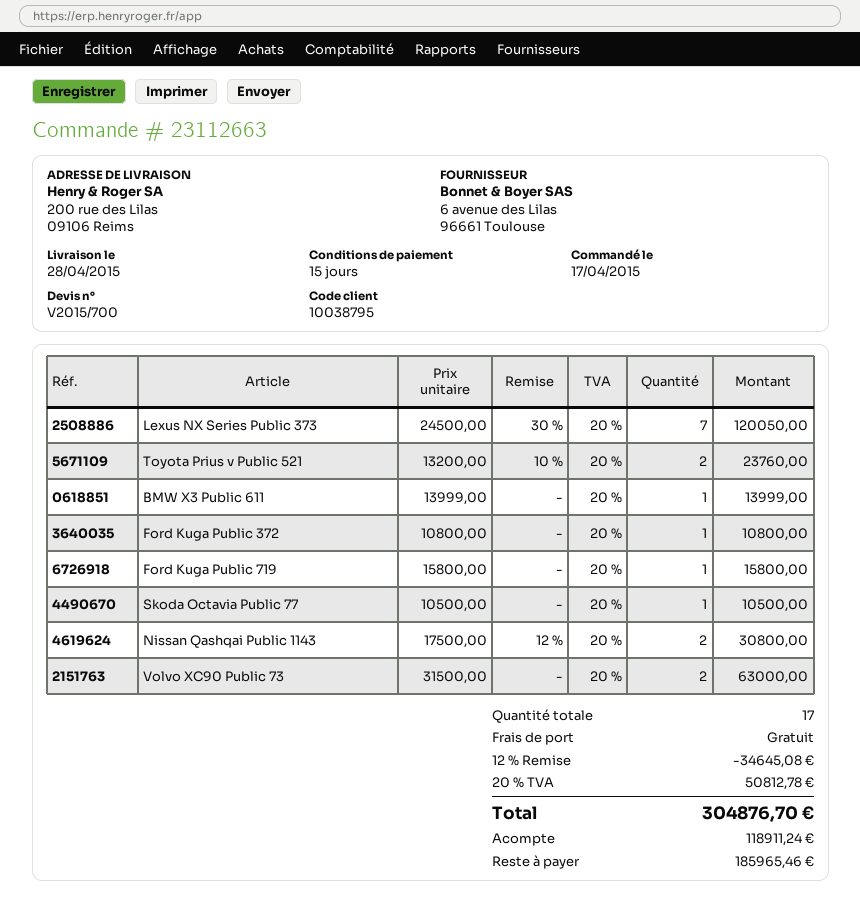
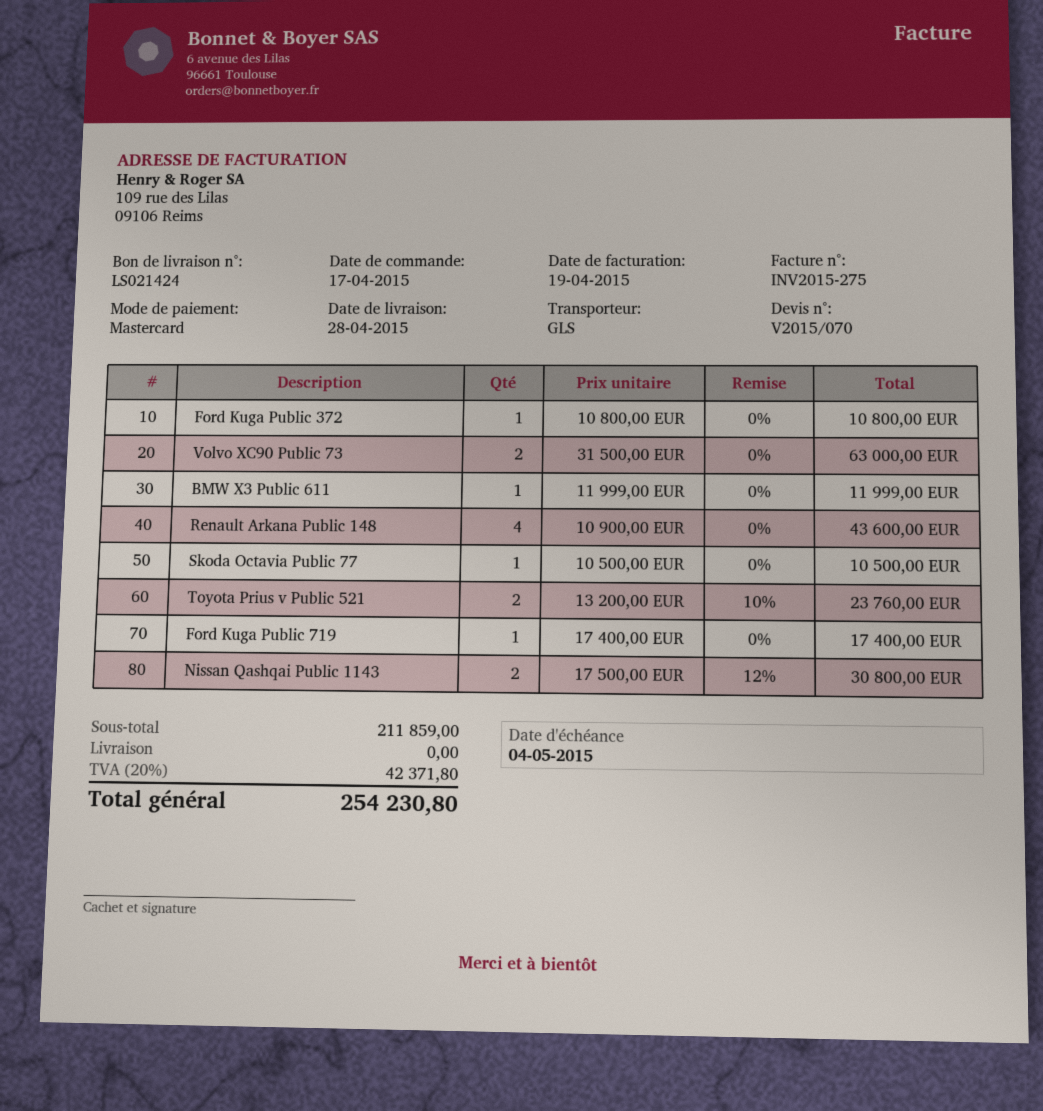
quote number: V2015/700 -> V2015/070
Lexus NX Series Public 373: 7 x 24500.00 - 30% = 120050.00 -> none
BMW X3 Public 611: 1 x 13999.00 = 13999.00 -> 1 x 11999.00 = 11999.00
Ford Kuga Public 719: 1 x 15800.00 = 15800.00 -> 1 x 17400.00 = 17400.00
Renault Arkana Public 148: none -> 4 x 10900.00 = 43600.00
discount: 12% = 34645.08 -> none
tax: 20% = 50812.78 -> 20% = 42371.80
total: 304876.70 -> 254230.80

